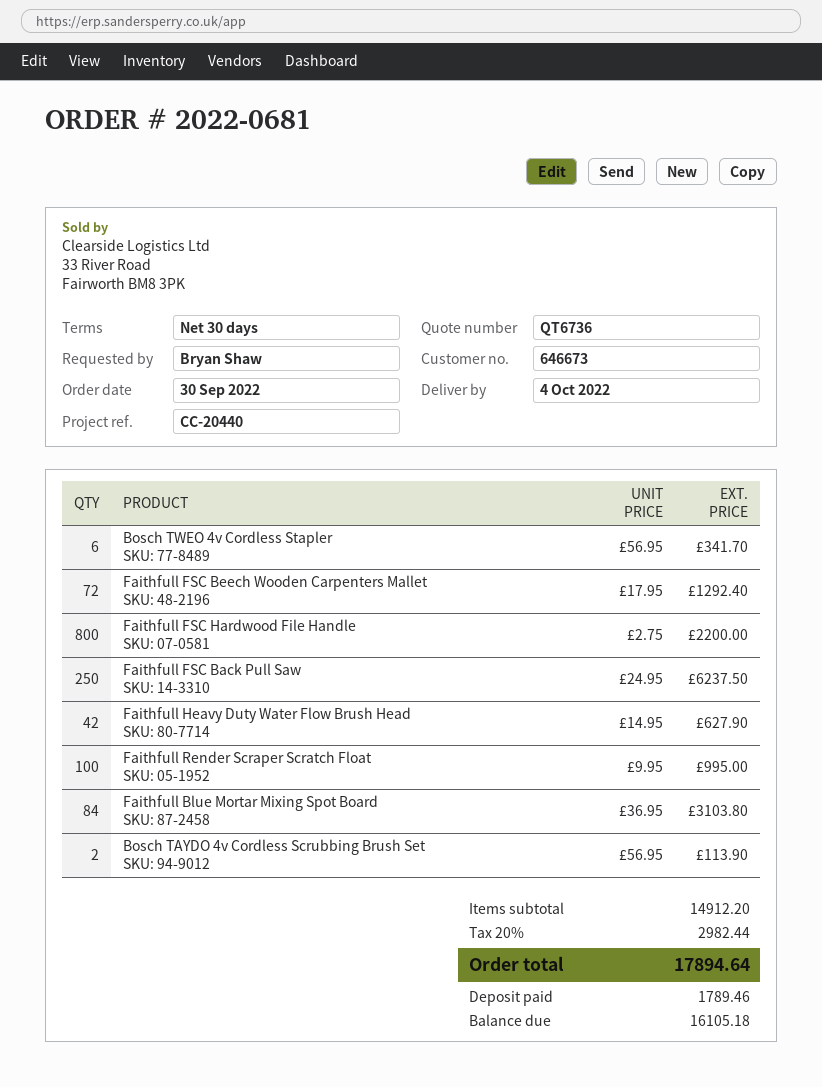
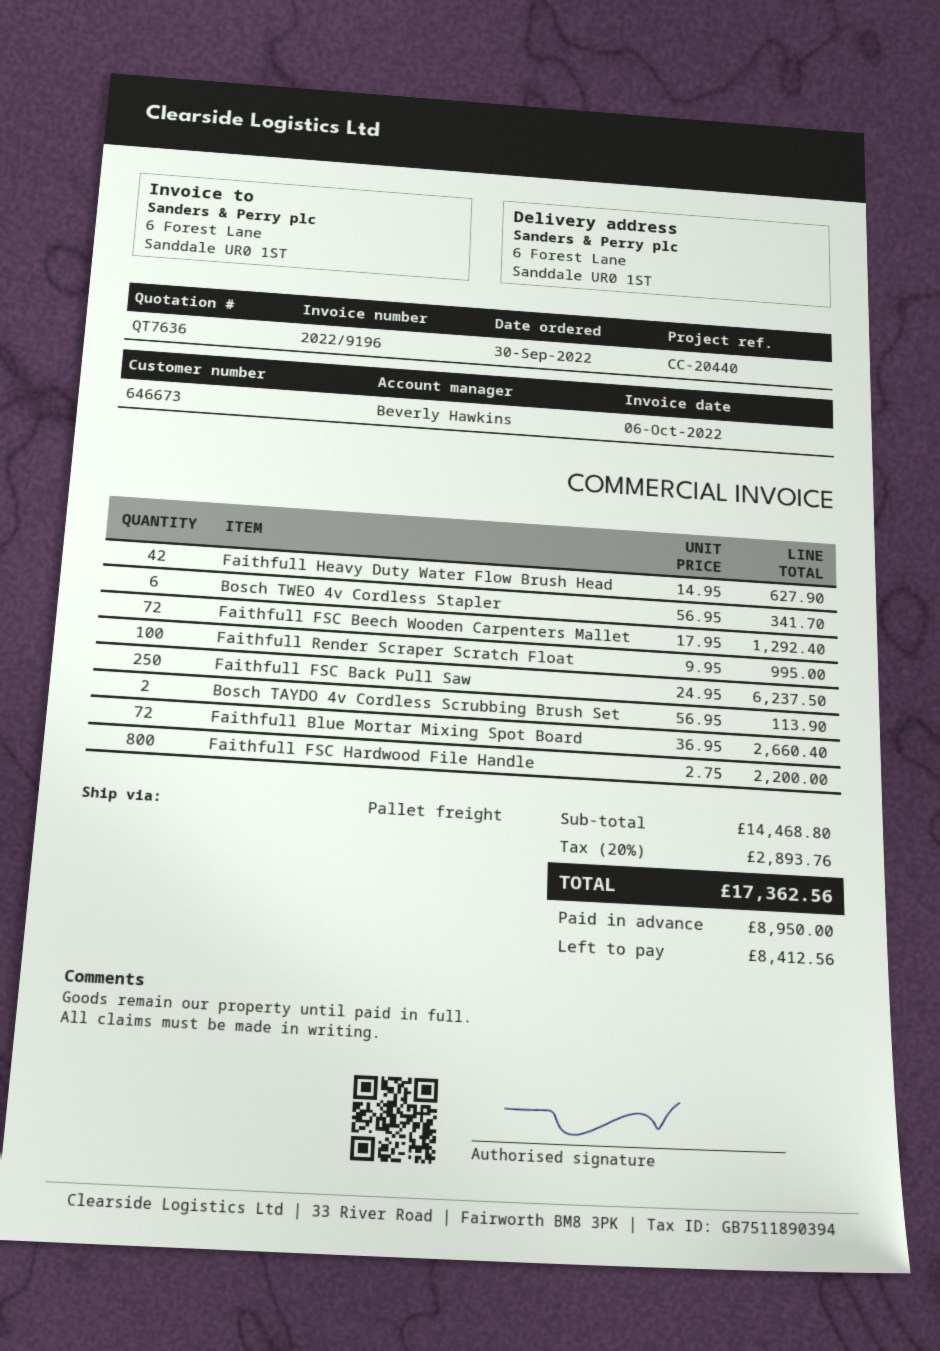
quote number: QT6736 -> QT7636
Faithfull Blue Mortar Mixing Spot Board: 84 x 36.95 = 3103.80 -> 72 x 36.95 = 2660.40
subtotal: 14912.20 -> 14468.80
tax: 20% = 2982.44 -> 20% = 2893.76
total: 17894.64 -> 17362.56
deposit: 1789.46 -> 8950.00
balance: 16105.18 -> 8412.56

